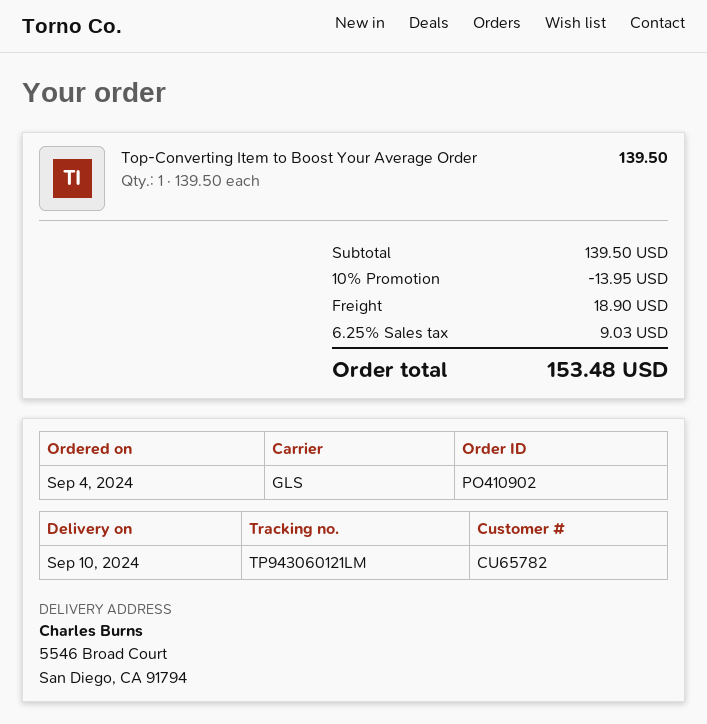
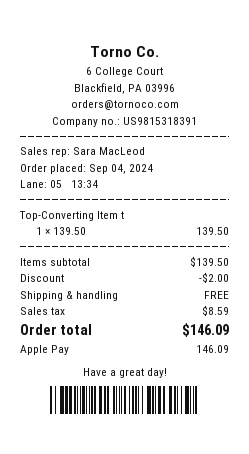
discount: 13.95 -> 2.00
shipping: 18.90 -> 0.00
tax: 9.03 -> 8.59
total: 153.48 -> 146.09

